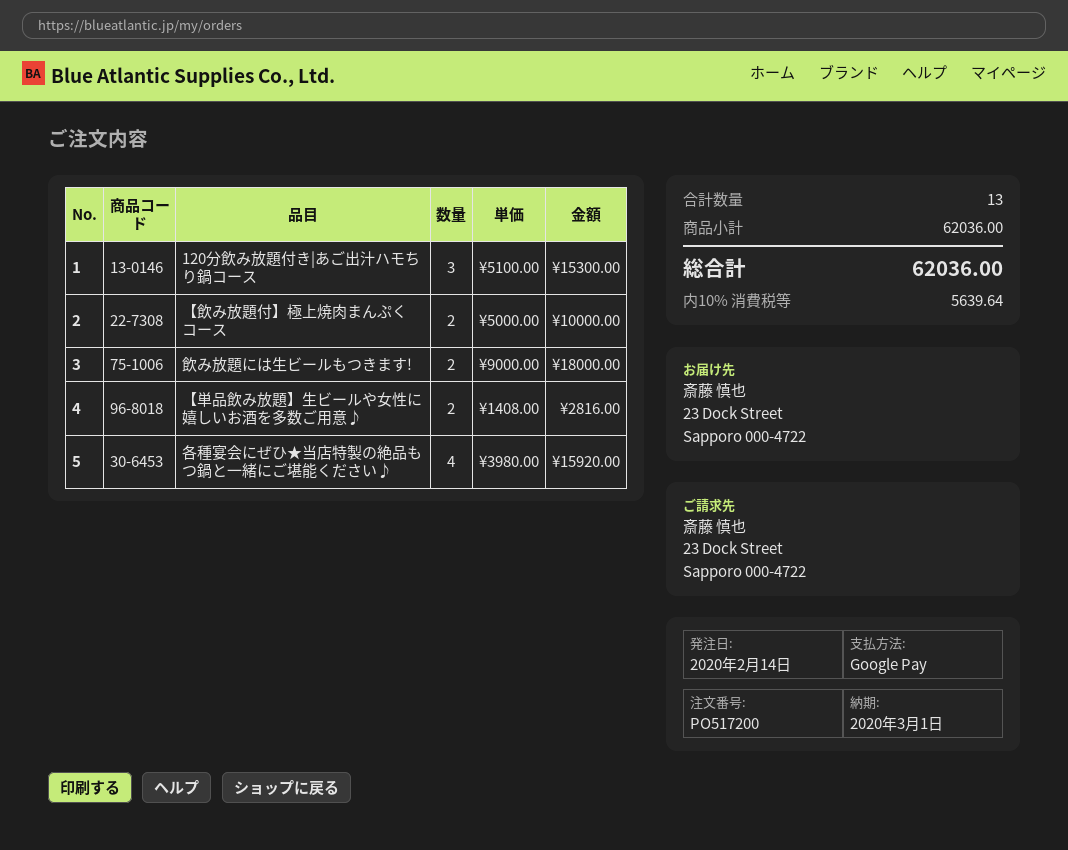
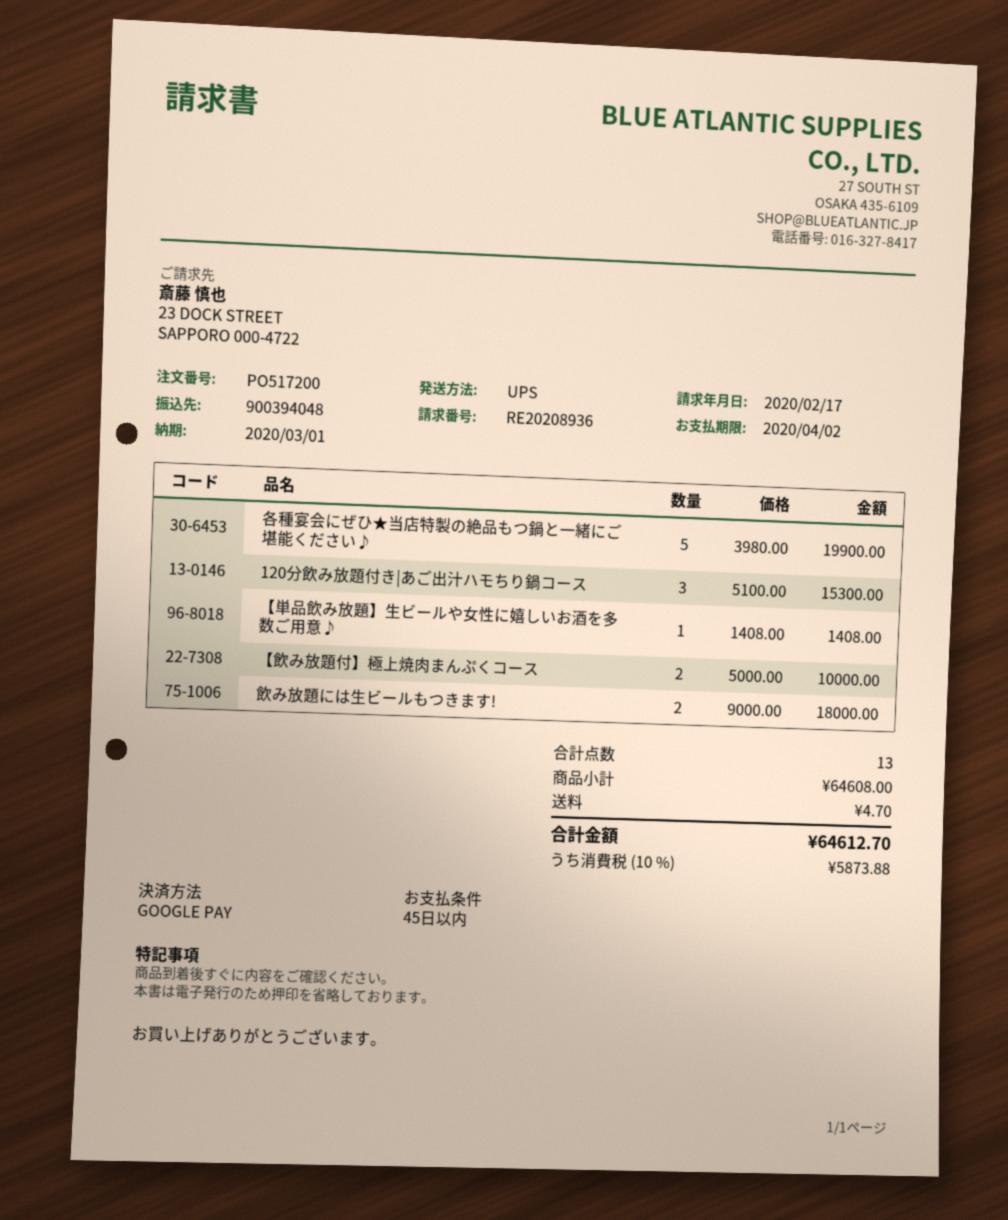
【単品飲み放題】生ビールや女性に嬉しいお酒を多数ご用意♪: 2 x 1408.00 = 2816.00 -> 1 x 1408.00 = 1408.00
各種宴会にぜひ★当店特製の絶品もつ鍋と一緒にご堪能ください♪: 4 x 3980.00 = 15920.00 -> 5 x 3980.00 = 19900.00
subtotal: 62036.00 -> 64608.00
shipping: none -> 4.70
tax: 10% = 5639.64 -> 10% = 5873.88
total: 62036.00 -> 64612.70

